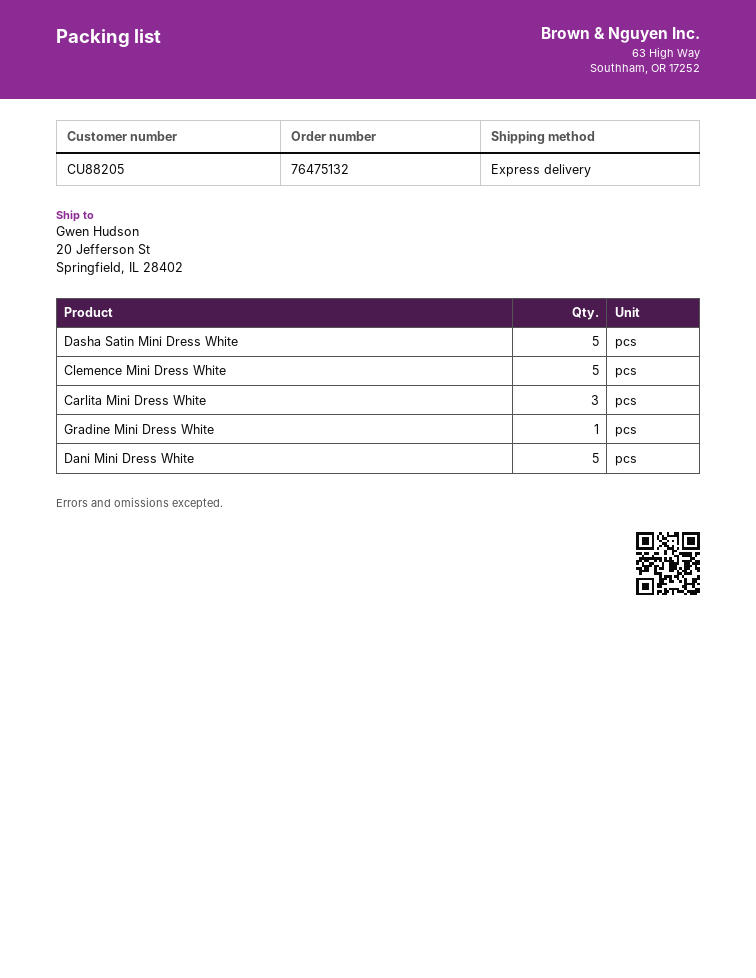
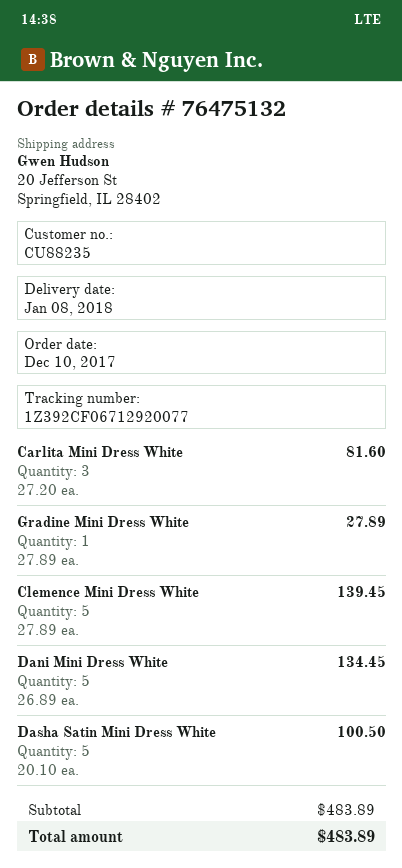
customer number: CU88205 -> CU88235

